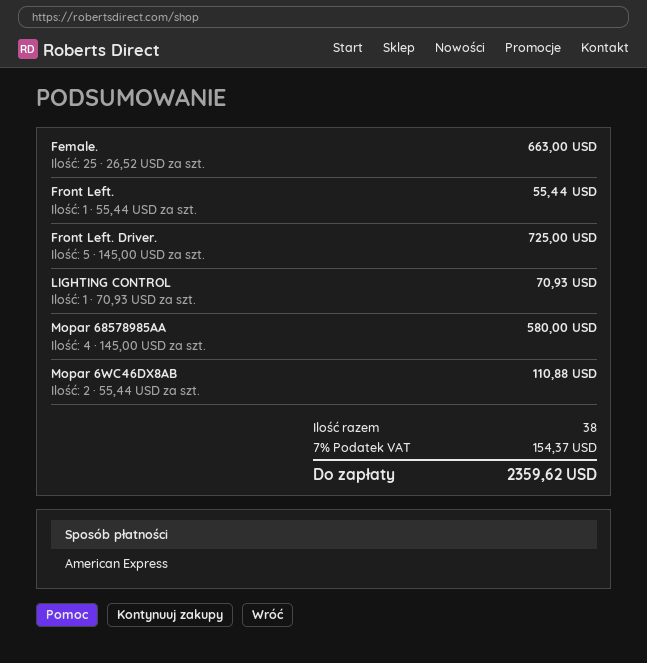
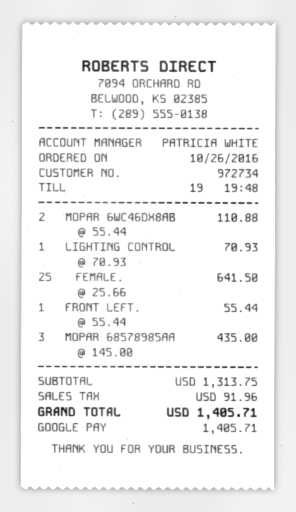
payment method: American Express -> Google Pay
Female.: 25 x 26.52 = 663.00 -> 25 x 25.66 = 641.50
Front Left. Driver.: 5 x 145.00 = 725.00 -> none
Mopar 68578985AA: 4 x 145.00 = 580.00 -> 3 x 145.00 = 435.00
tax: 154.37 -> 91.96
total: 2359.62 -> 1405.71

